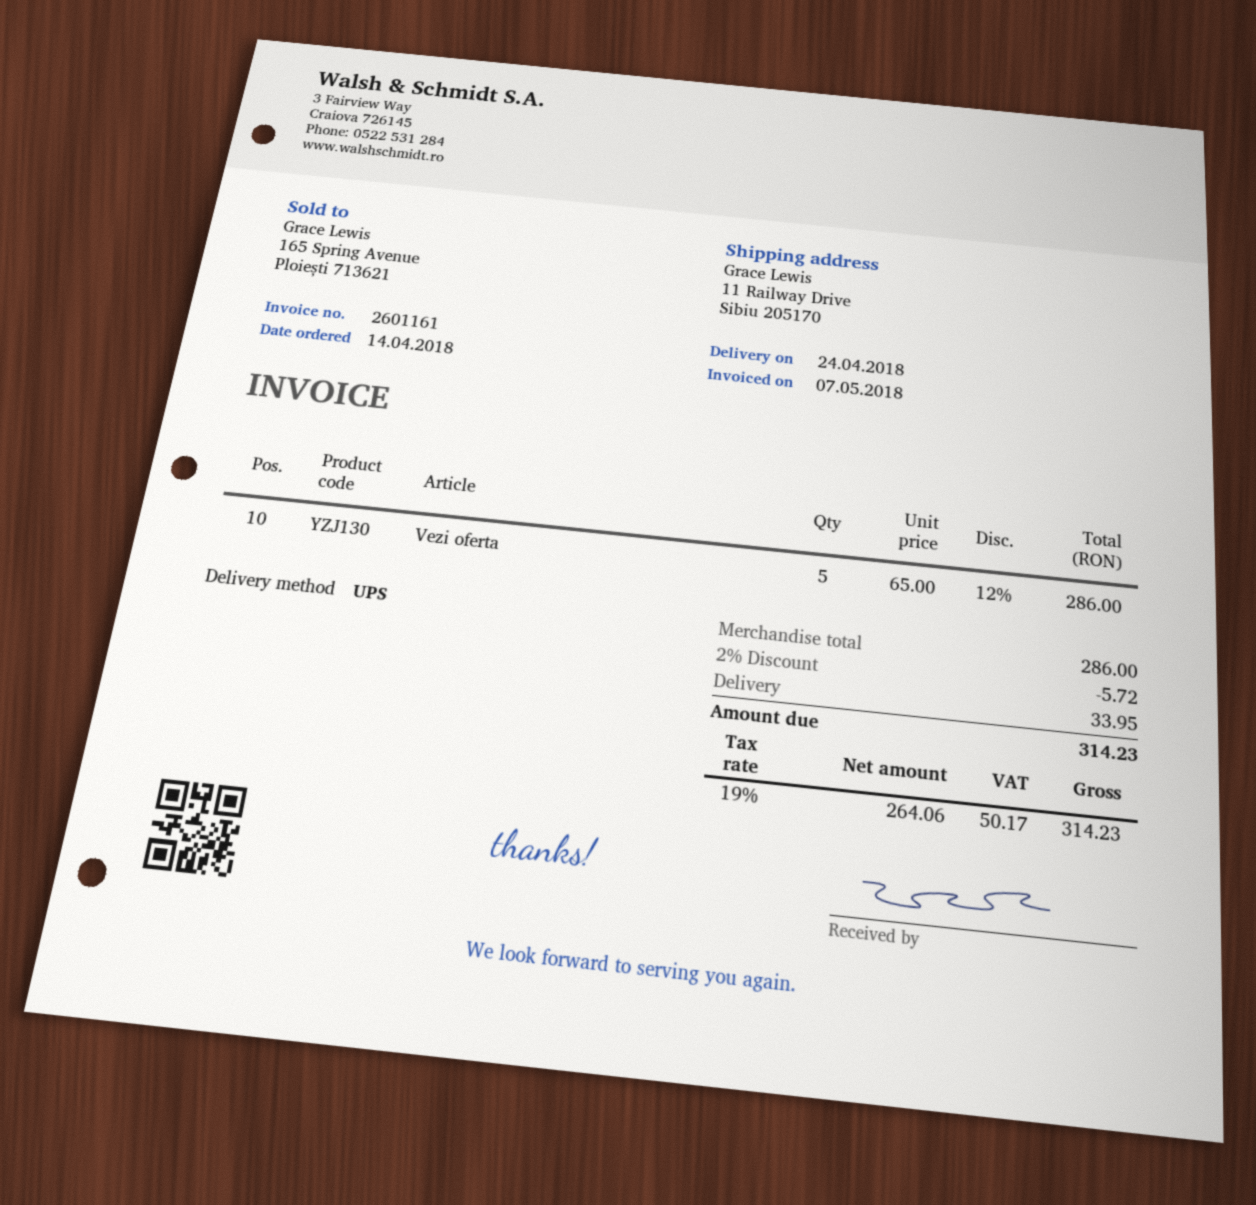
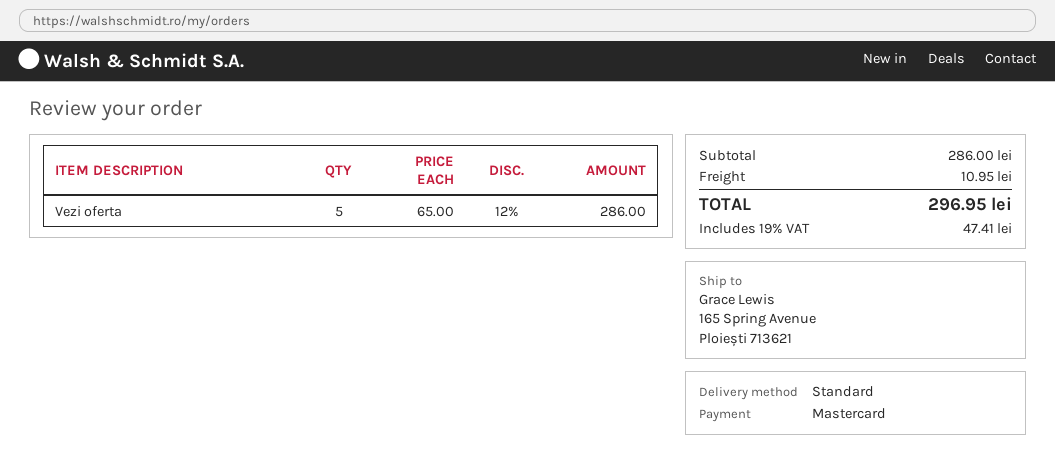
shipping method: UPS -> standard
ship to: 11 Railway Drive, Sibiu 205170 -> 165 Spring Avenue, Ploiești 713621
discount: 2% = 5.72 -> none
shipping: 33.95 -> 10.95
tax: 19% = 50.17 -> 19% = 47.41
total: 314.23 -> 296.95

